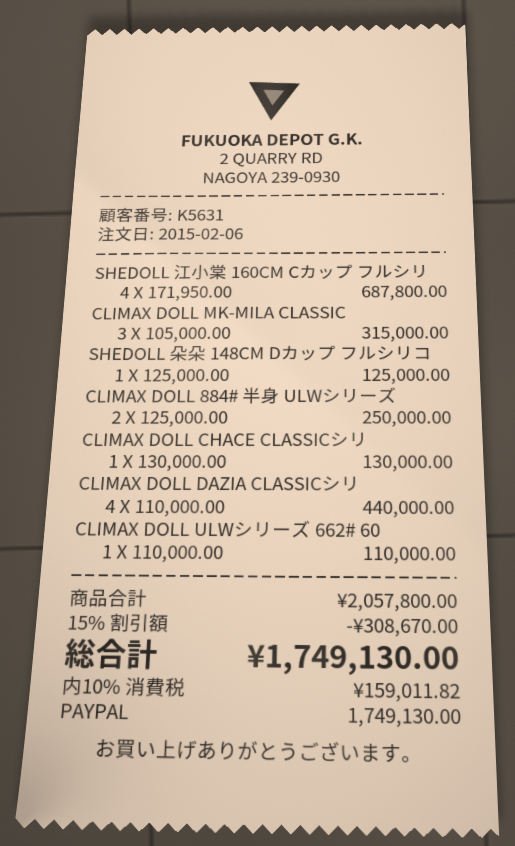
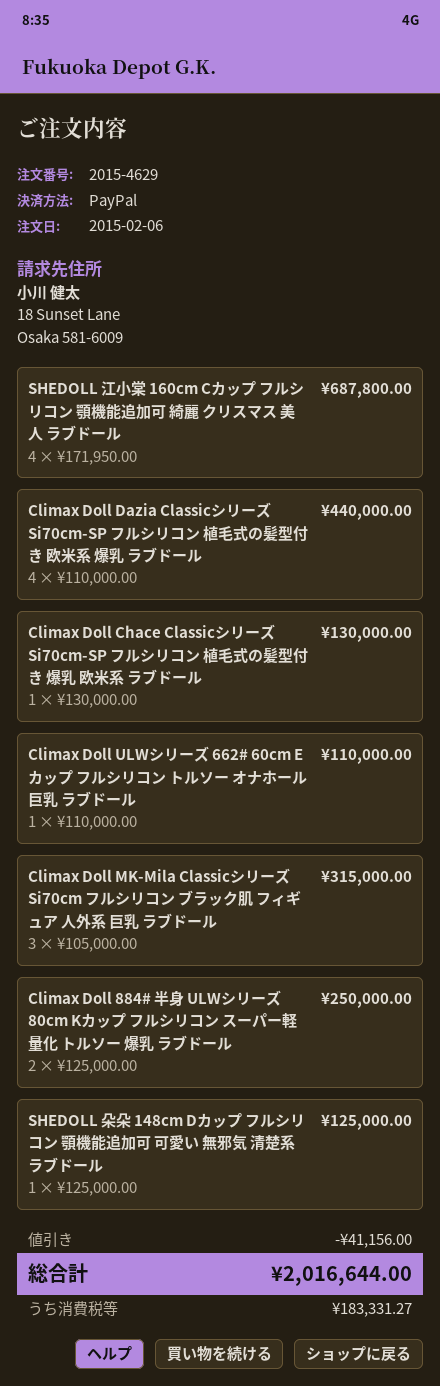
discount: 308670.00 -> 41156.00
tax: 159011.82 -> 183331.27
total: 1749130.00 -> 2016644.00

